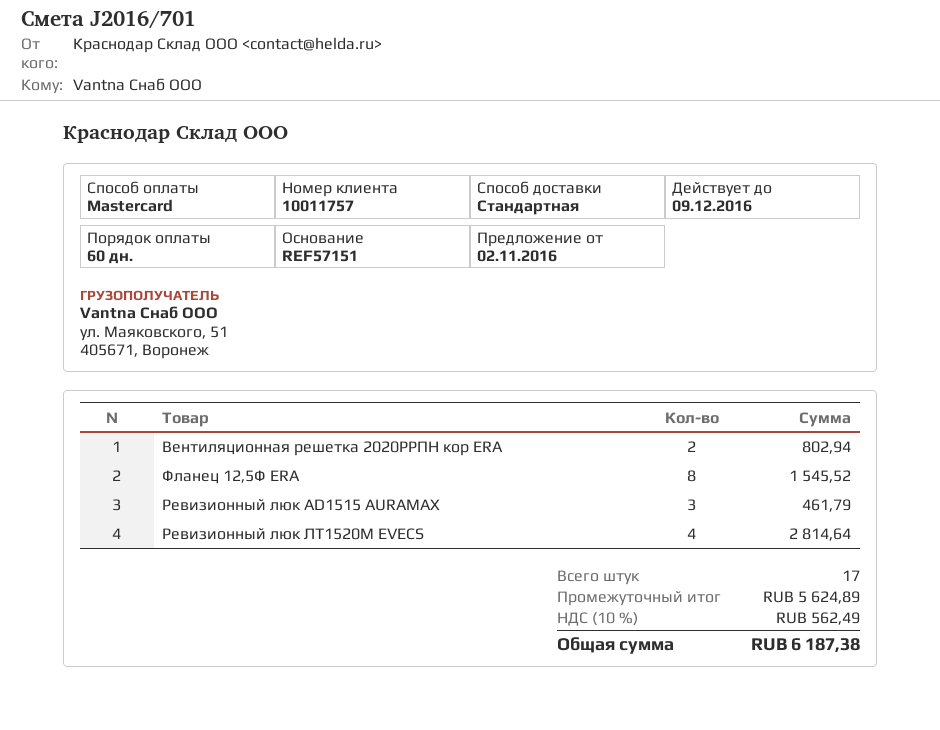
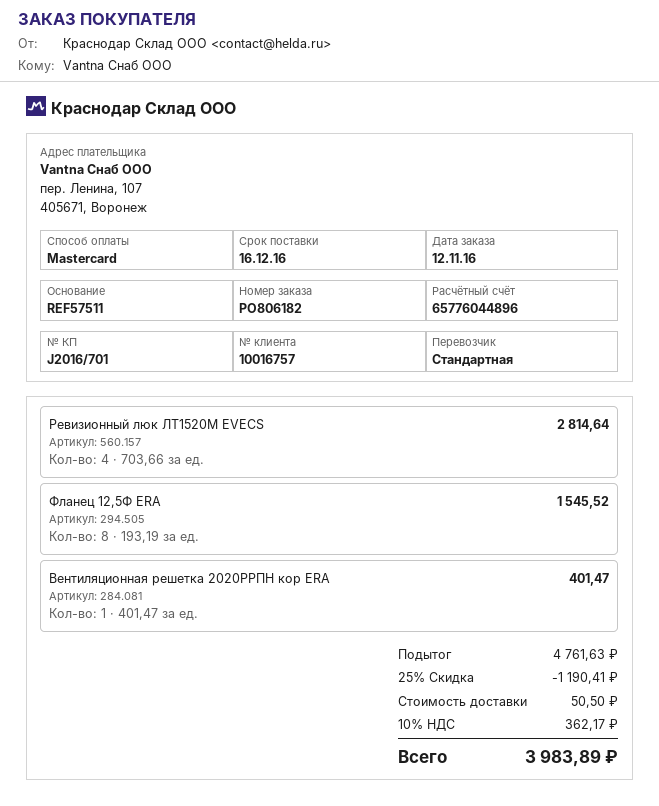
customer number: 10011757 -> 10016757
reference: REF57151 -> REF57511
Вентиляционная решетка 2020РРПН кор ERA: 2 for 802.94 -> 1 for 401.47
Ревизионный люк AD1515 AURAMAX: 3 for 461.79 -> none
subtotal: 5624.89 -> 4761.63
discount: none -> 25% = 1190.41
shipping: none -> 50.50
tax: 10% = 562.49 -> 10% = 362.17
total: 6187.38 -> 3983.89

